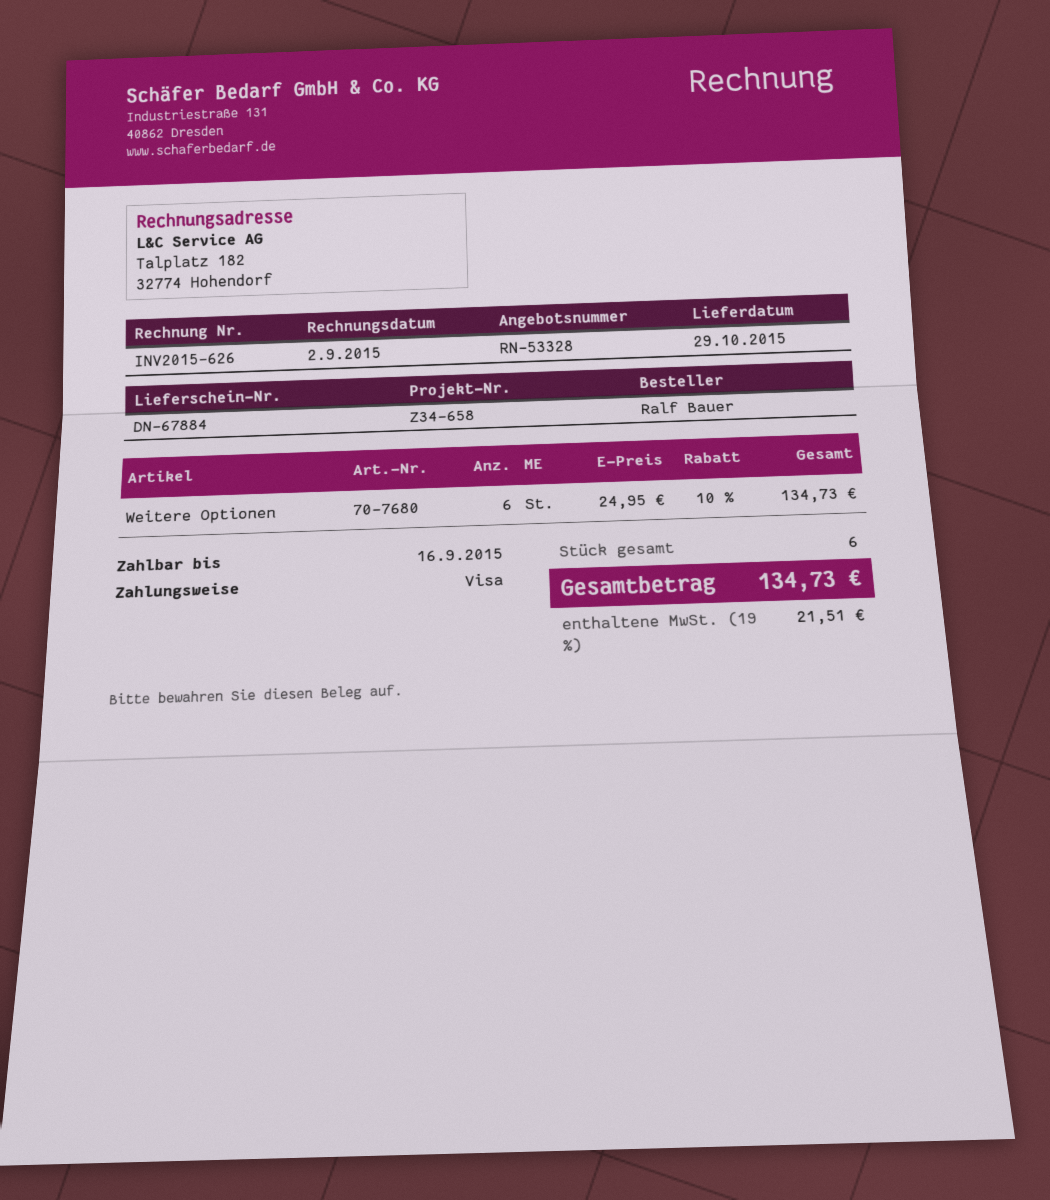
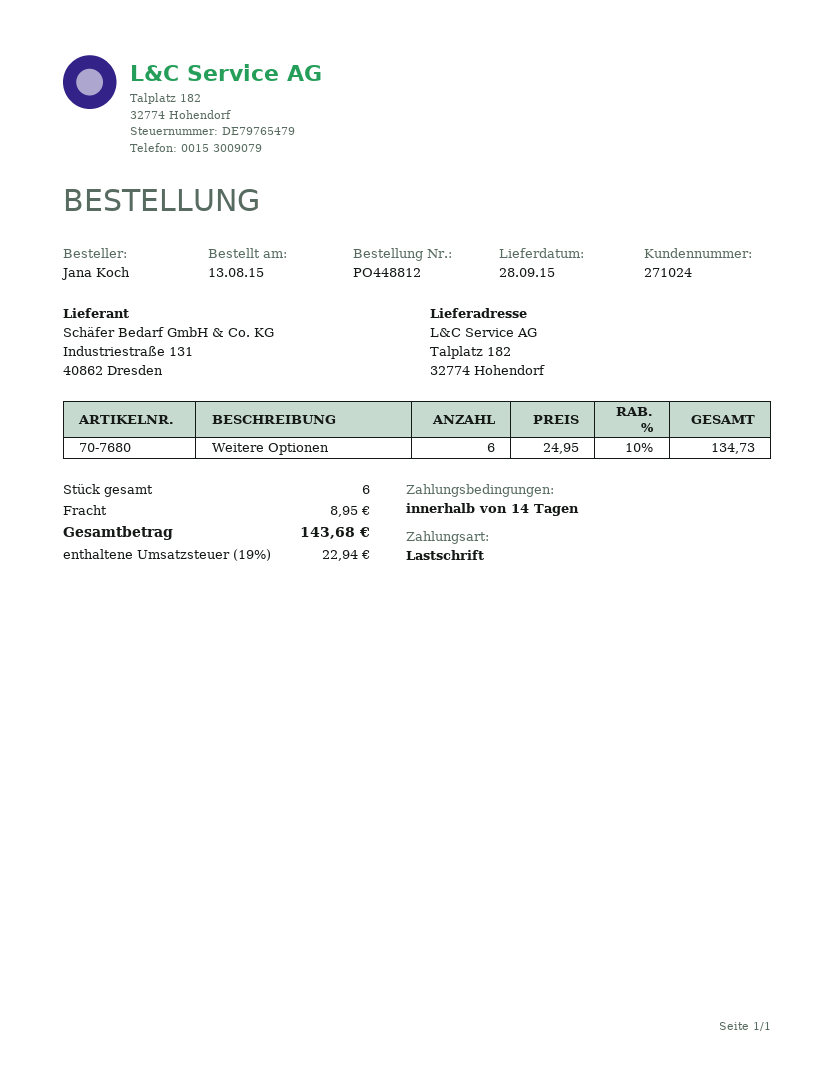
delivery date: 2015-10-29 -> 2015-09-28
ordered by: Ralf Bauer -> Jana Koch
payment method: Visa -> direct debit
shipping: none -> 8.95
tax: 19% = 21.51 -> 19% = 22.94
total: 134.73 -> 143.68

